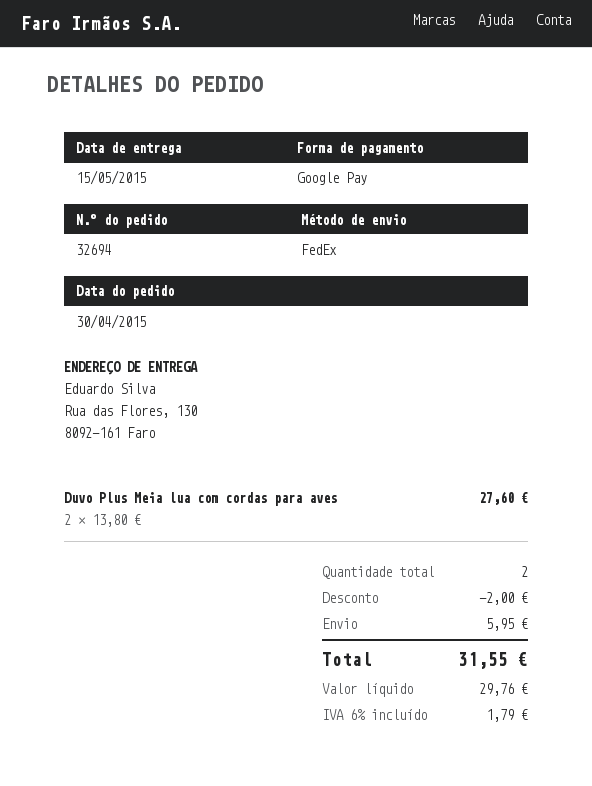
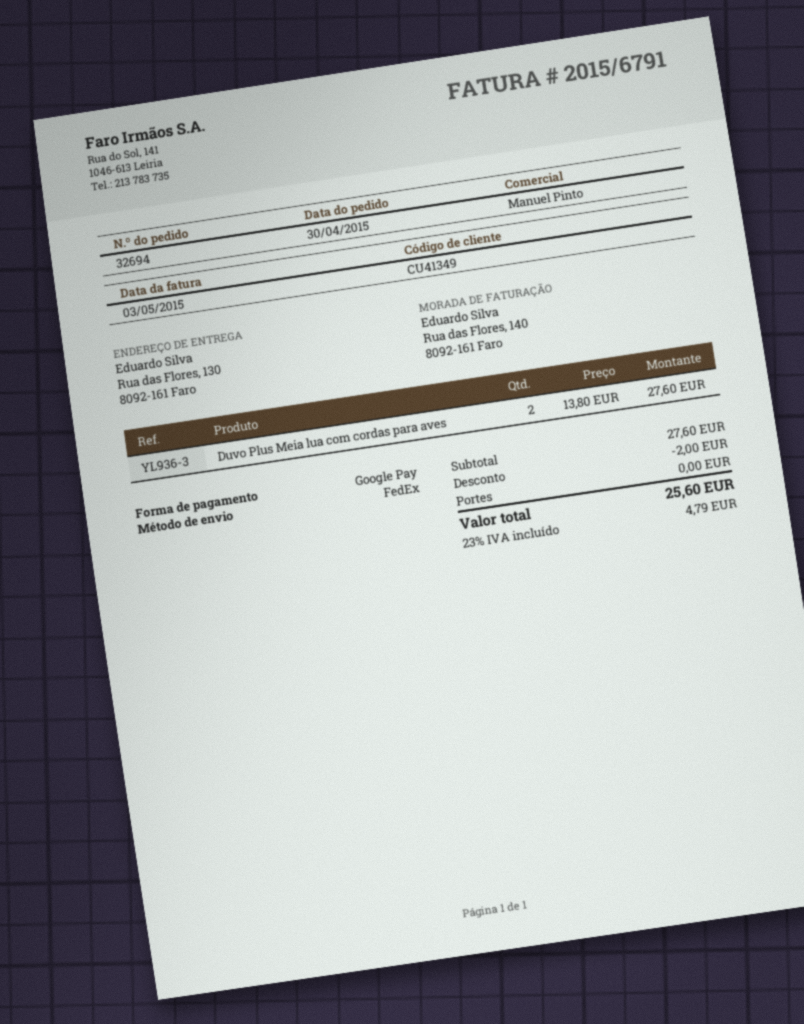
shipping: 5.95 -> 0.00
tax: 6% = 1.79 -> 23% = 4.79
total: 31.55 -> 25.60

